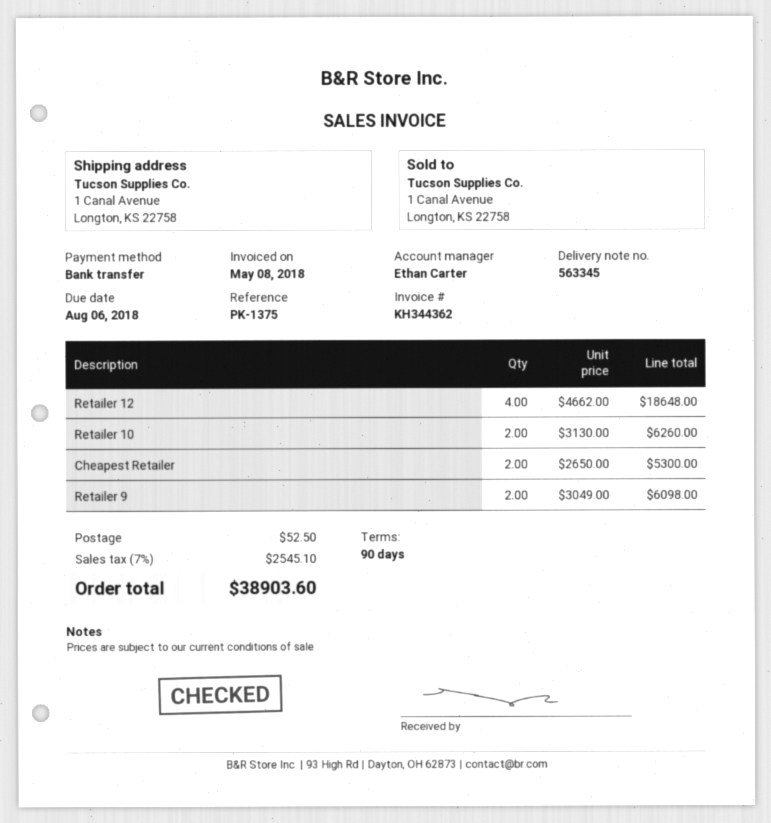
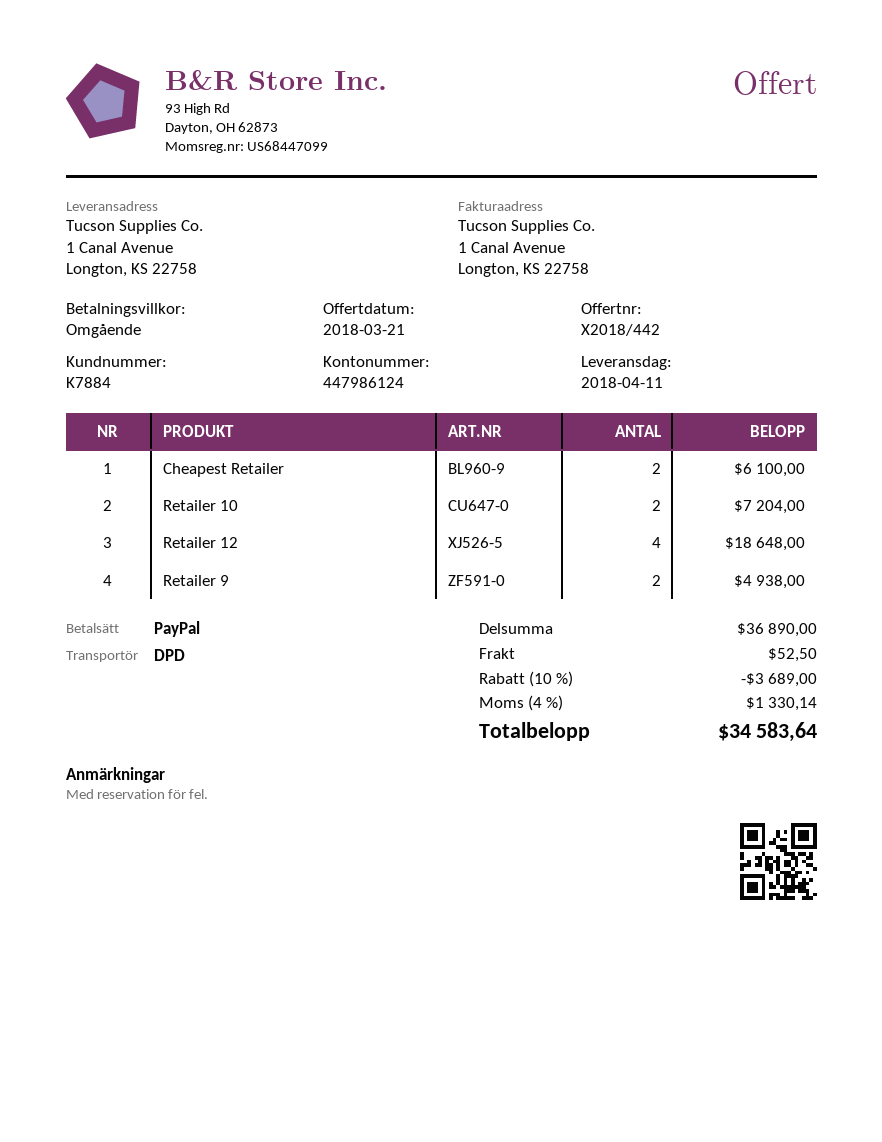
payment terms: 90 days -> on receipt
payment method: bank transfer -> PayPal
Retailer 10: 2 for 6260.00 -> 2 for 7204.00
Cheapest Retailer: 2 for 5300.00 -> 2 for 6100.00
Retailer 9: 2 for 6098.00 -> 2 for 4938.00
discount: none -> 10% = 3689.00
tax: 7% = 2545.10 -> 4% = 1330.14
total: 38903.60 -> 34583.64

